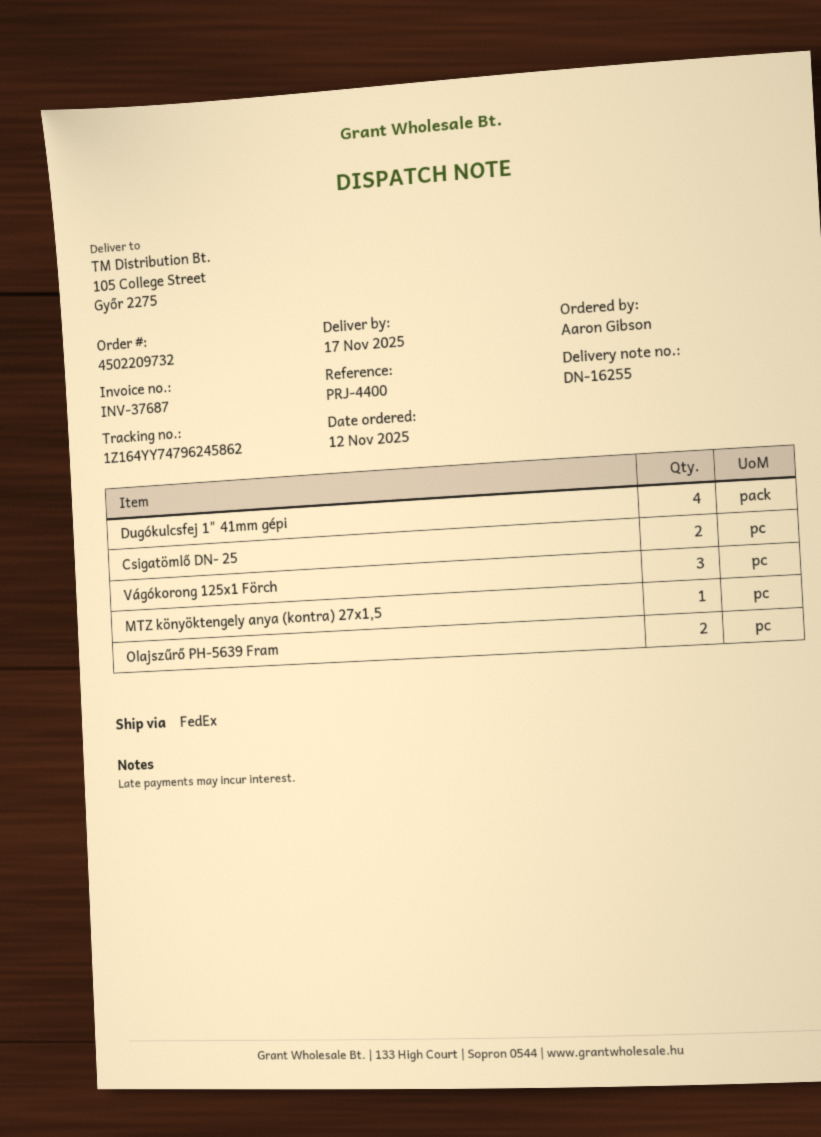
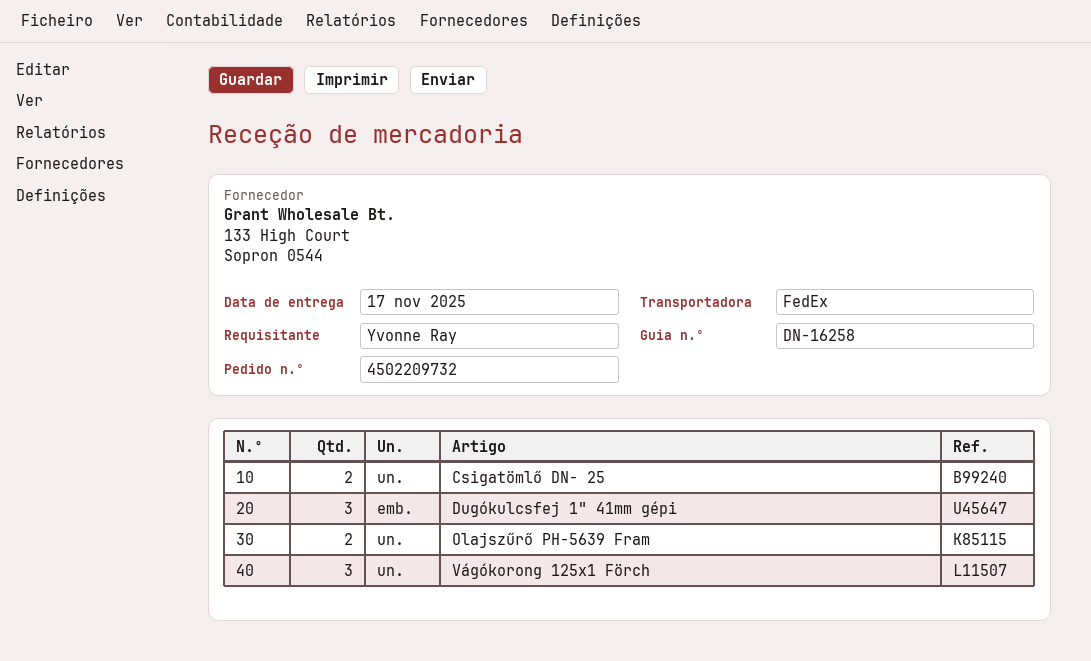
delivery note number: DN-16255 -> DN-16258
ordered by: Aaron Gibson -> Yvonne Ray
Dugókulcsfej 1" 41mm gépi: 4 -> 3
MTZ könyöktengely anya (kontra) 27x1,5: 1 -> none

